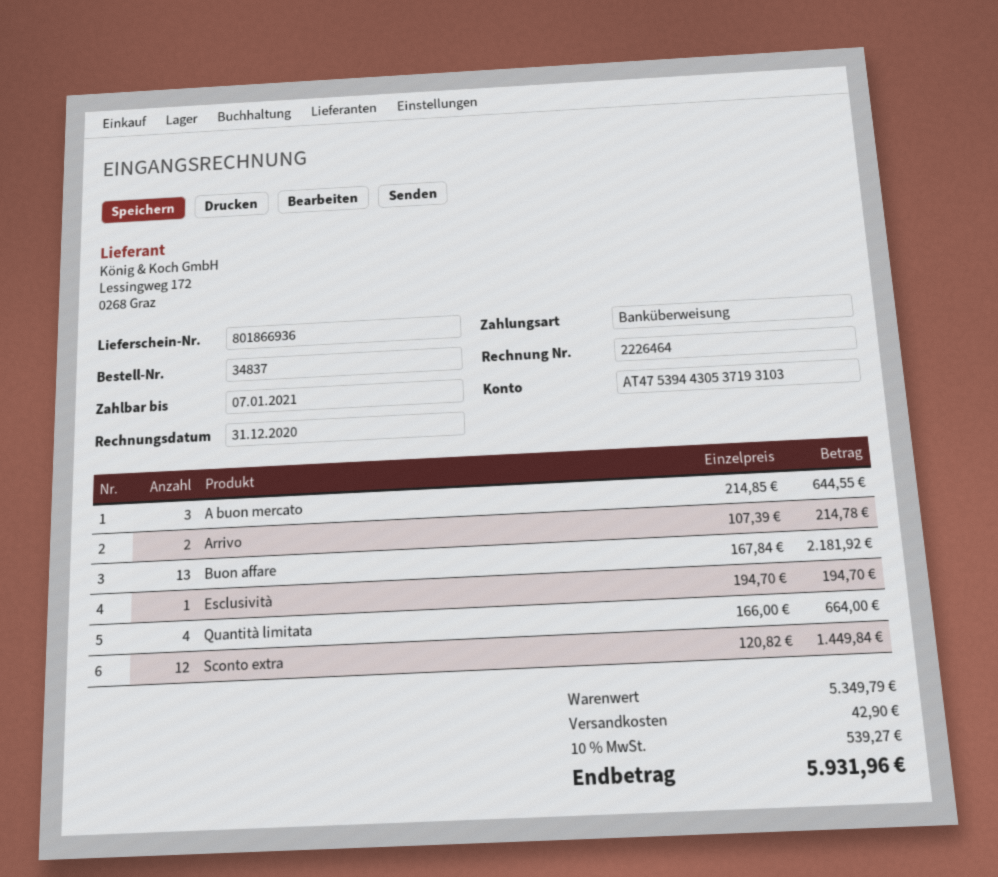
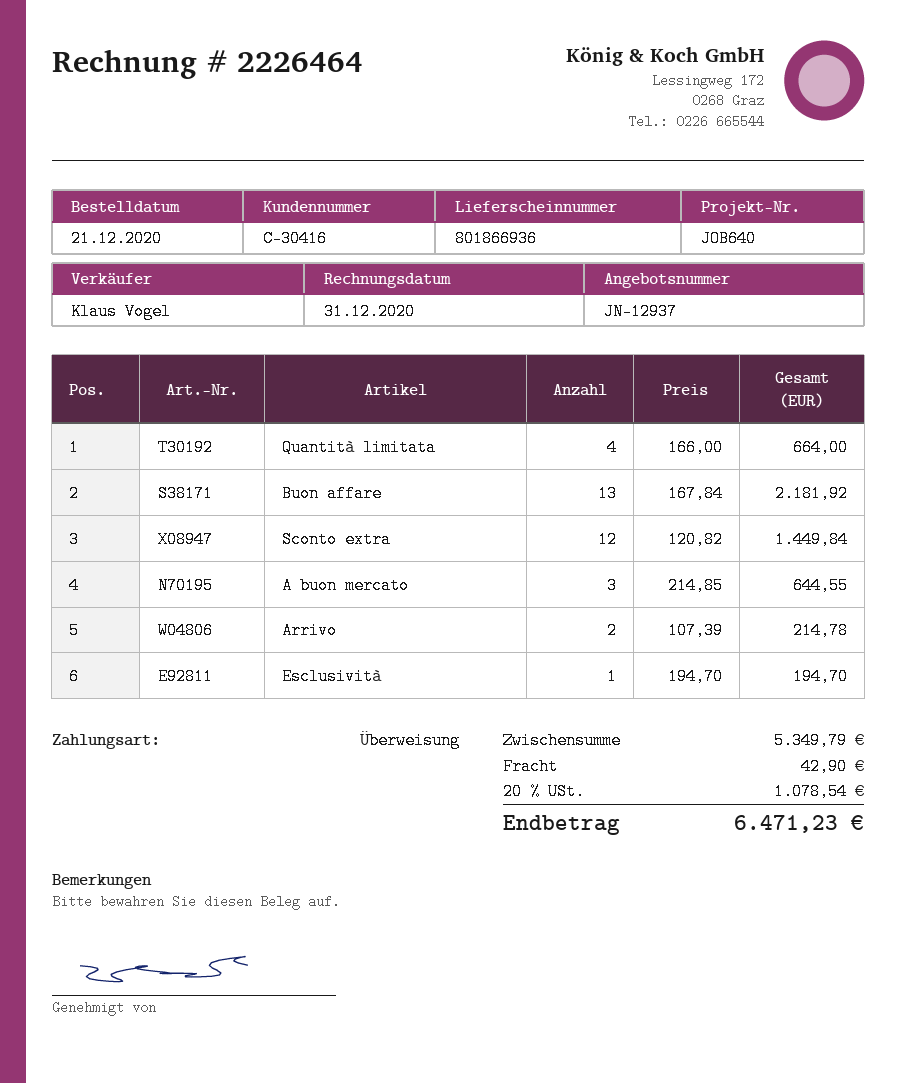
tax: 10% = 539.27 -> 20% = 1078.54
total: 5931.96 -> 6471.23

